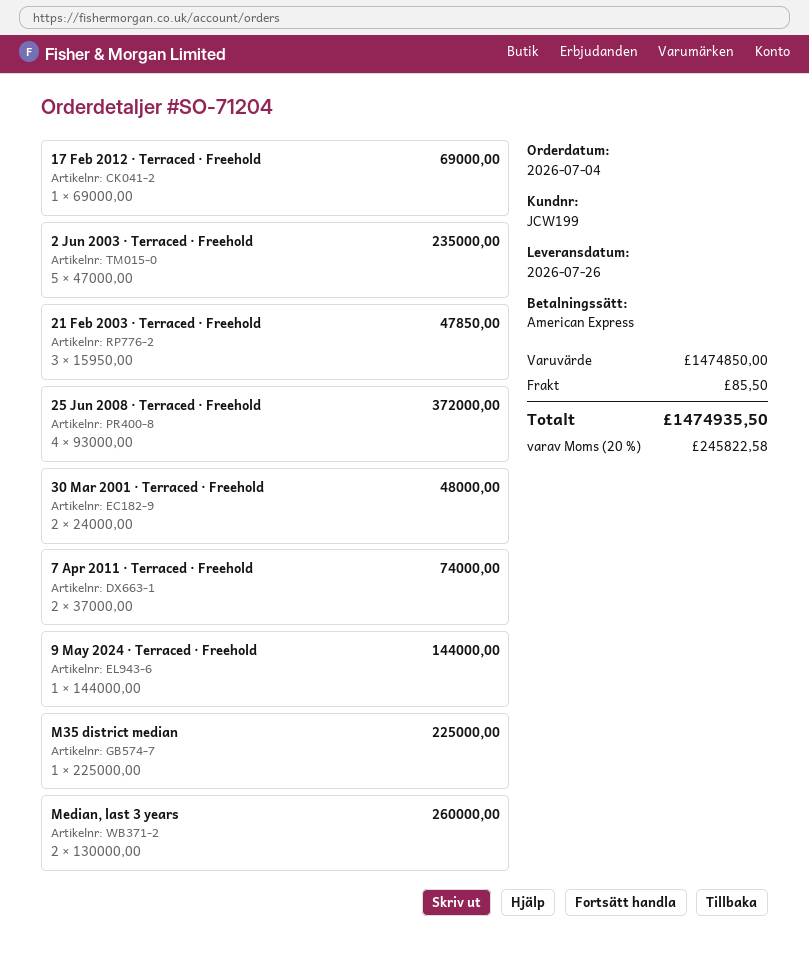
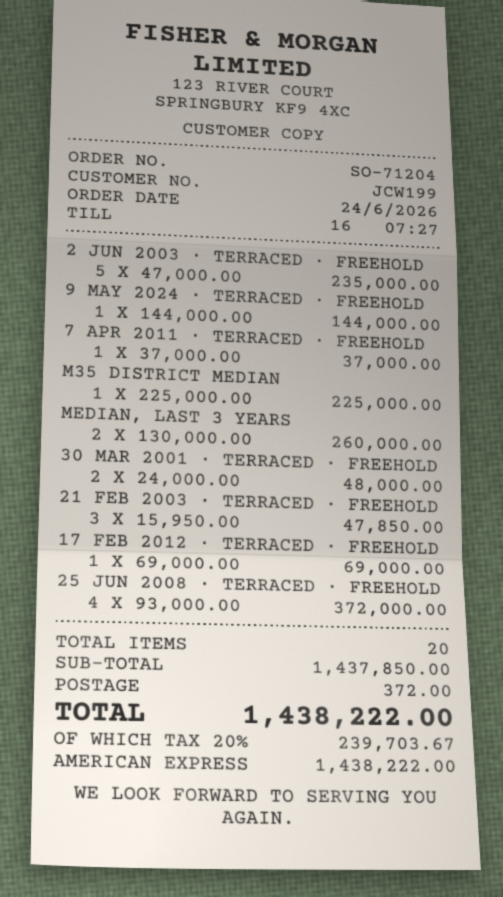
order date: 2026-07-04 -> 2026-06-24
7 Apr 2011 · Terraced · Freehold: 2 x 37000.00 = 74000.00 -> 1 x 37000.00 = 37000.00
subtotal: 1474850.00 -> 1437850.00
shipping: 85.50 -> 372.00
tax: 20% = 245822.58 -> 20% = 239703.67
total: 1474935.50 -> 1438222.00

